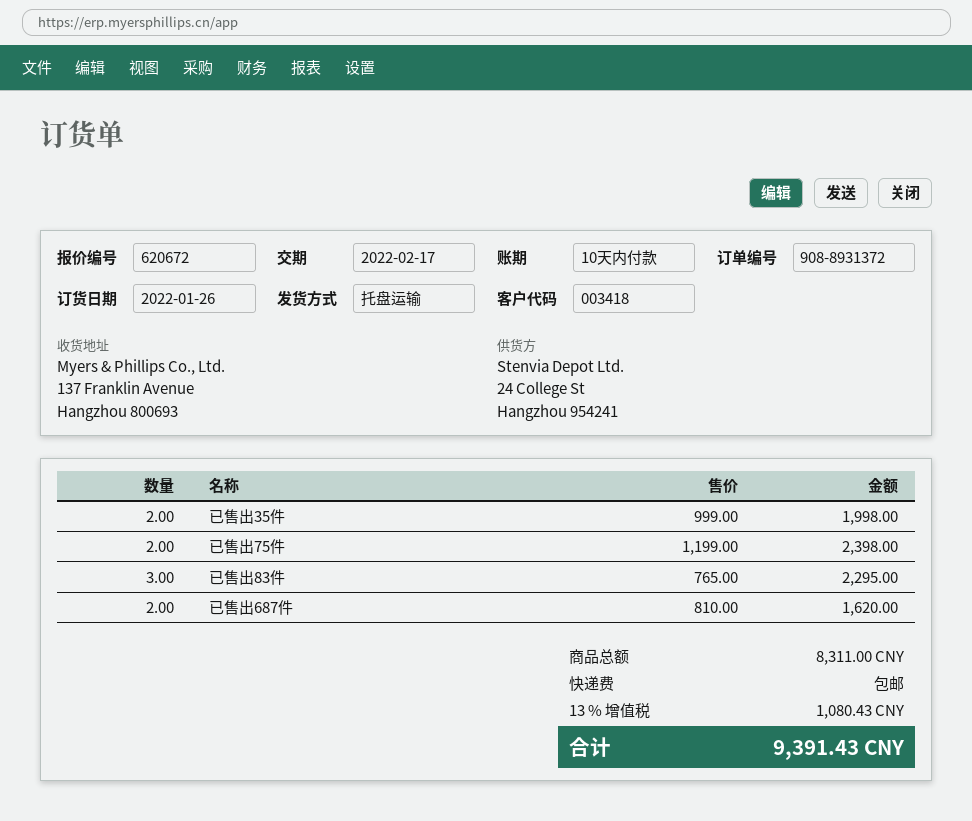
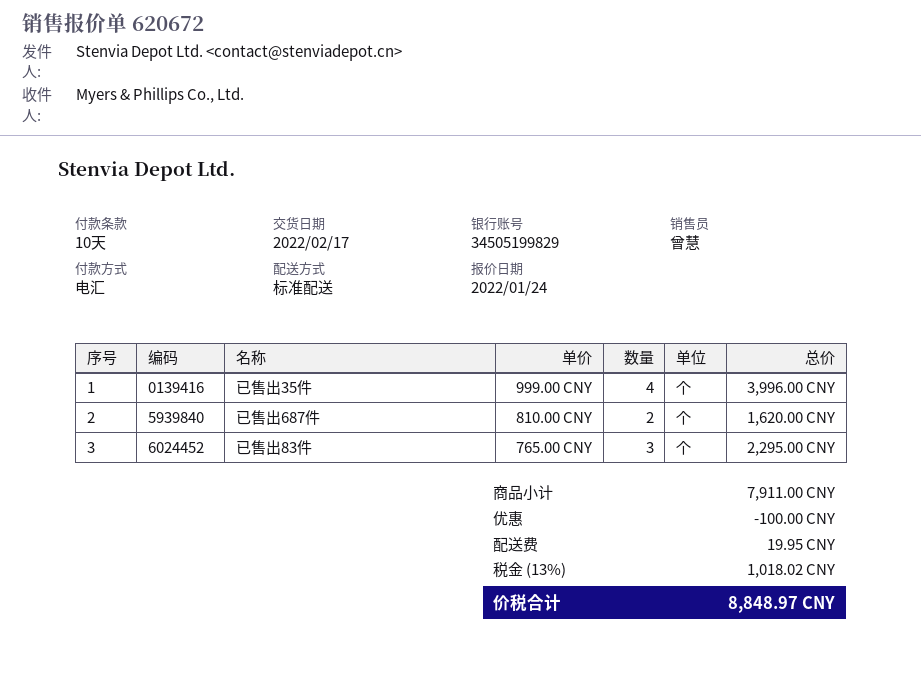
shipping method: pallet freight -> standard
已售出35件: 2 x 999.00 = 1998.00 -> 4 x 999.00 = 3996.00
已售出75件: 2 x 1199.00 = 2398.00 -> none
subtotal: 8311.00 -> 7911.00
discount: none -> 100.00
shipping: 0.00 -> 19.95
tax: 13% = 1080.43 -> 13% = 1018.02
total: 9391.43 -> 8848.97

